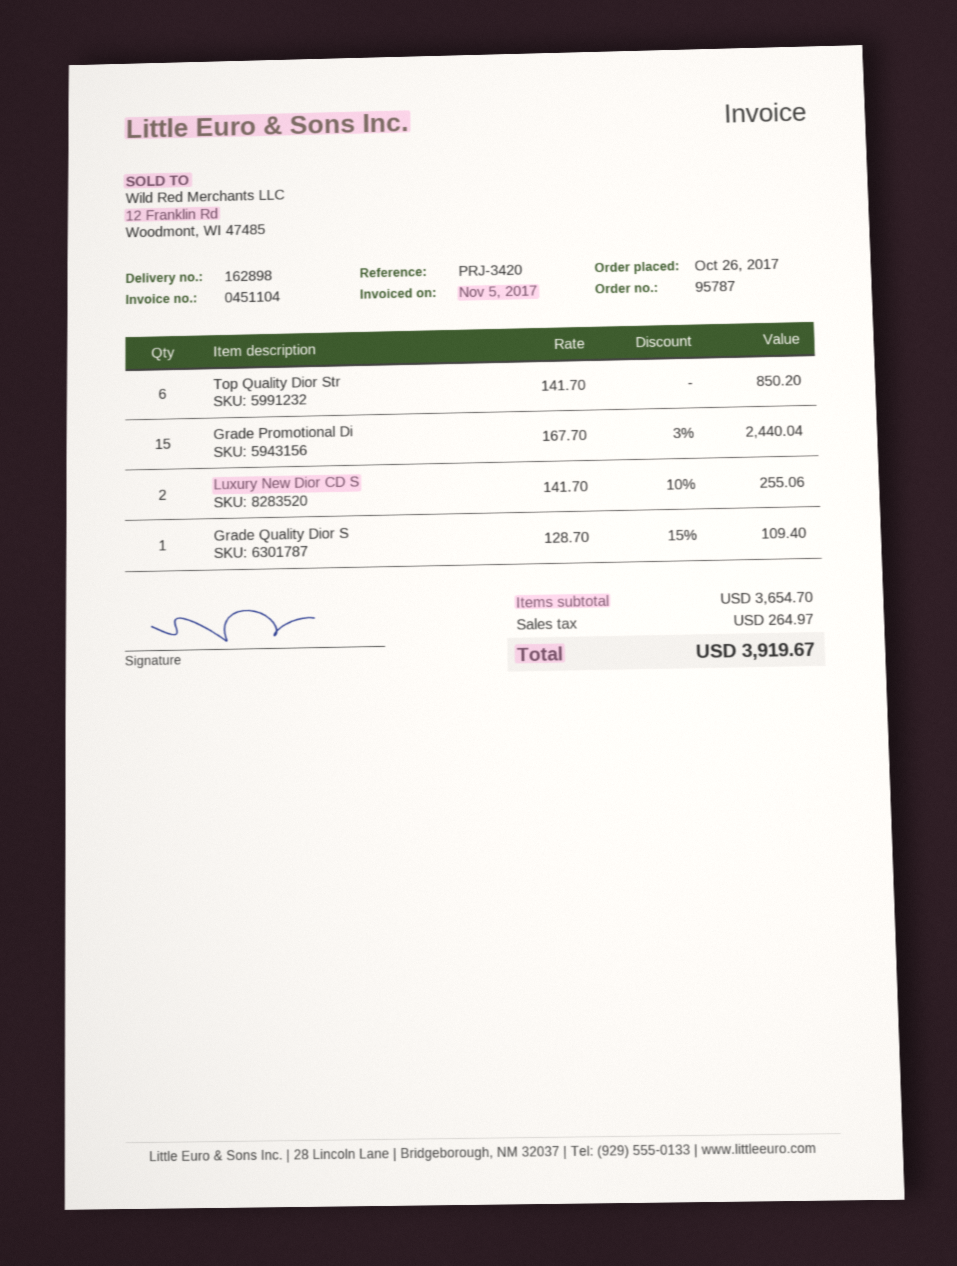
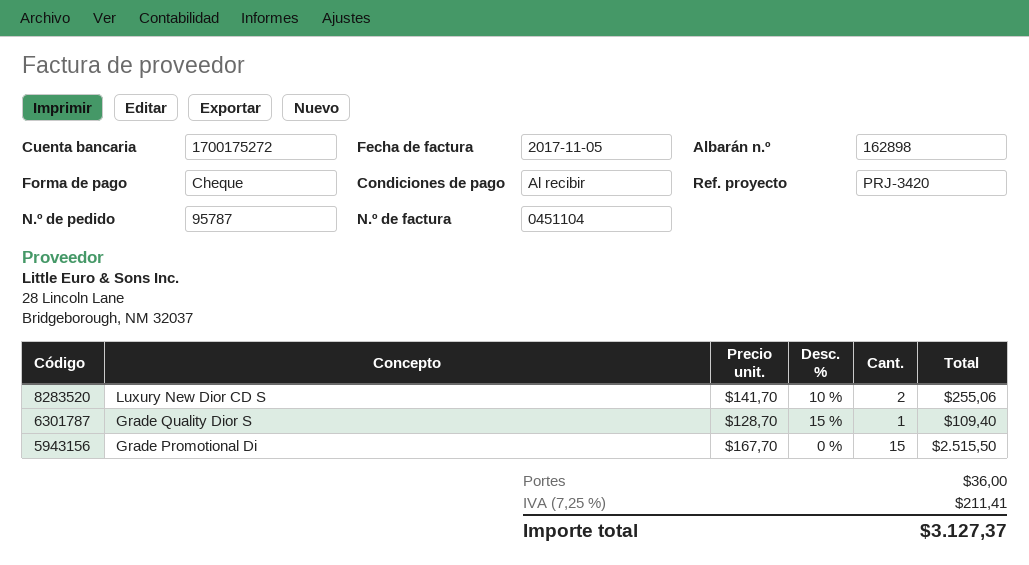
Top Quality Dior Str: 6 x 141.70 = 850.20 -> none
Grade Promotional Di: 15 x 167.70 - 3% = 2440.04 -> 15 x 167.70 = 2515.50
shipping: none -> 36.00
tax: 264.97 -> 211.41
total: 3919.67 -> 3127.37

